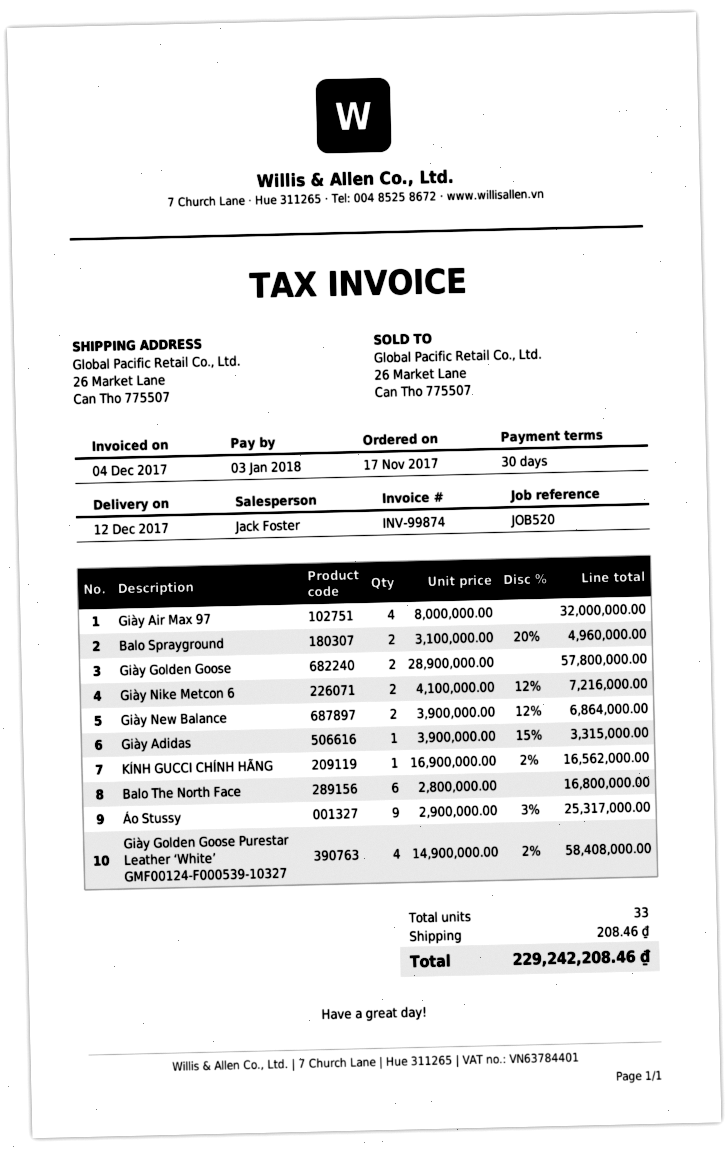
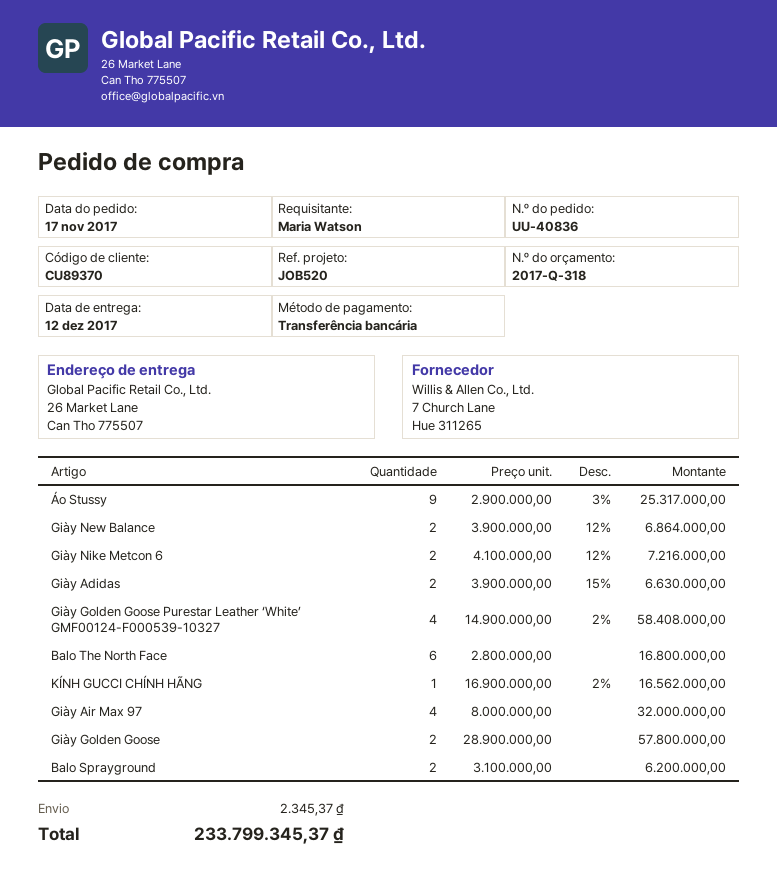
Balo Sprayground: 2 x 3100000.00 - 20% = 4960000.00 -> 2 x 3100000.00 = 6200000.00
Giày Adidas: 1 x 3900000.00 - 15% = 3315000.00 -> 2 x 3900000.00 - 15% = 6630000.00
shipping: 208.46 -> 2345.37
total: 229242208.46 -> 233799345.37

